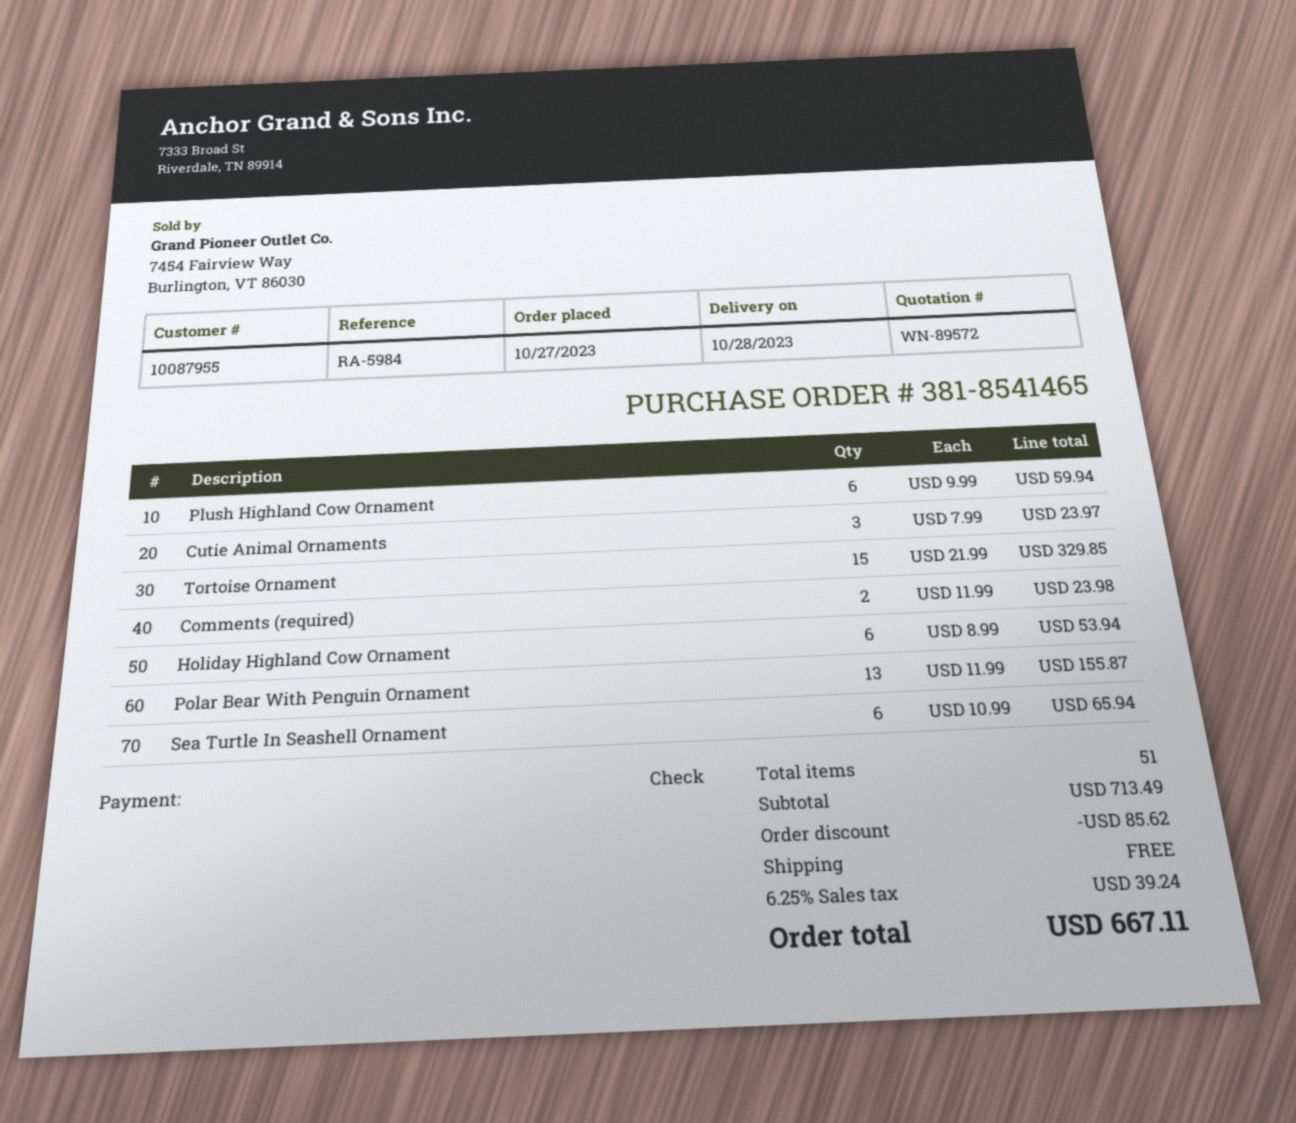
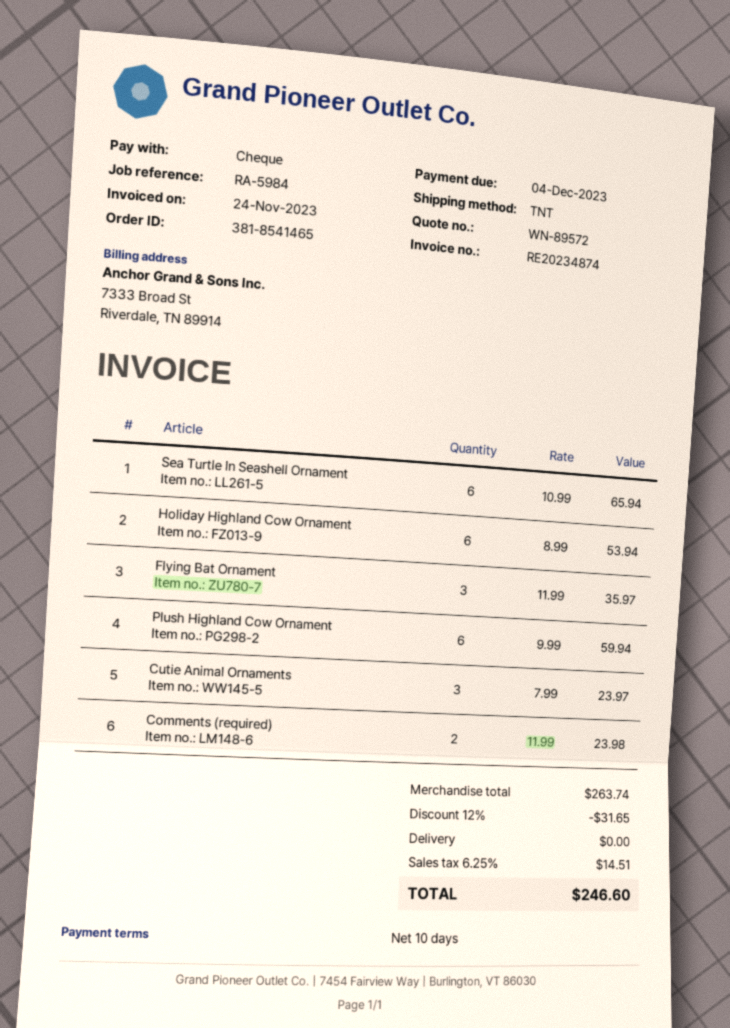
Tortoise Ornament: 15 x 21.99 = 329.85 -> none
Polar Bear With Penguin Ornament: 13 x 11.99 = 155.87 -> none
Flying Bat Ornament: none -> 3 x 11.99 = 35.97
subtotal: 713.49 -> 263.74
discount: 85.62 -> 31.65
tax: 6.25% = 39.24 -> 6.25% = 14.51
total: 667.11 -> 246.60

